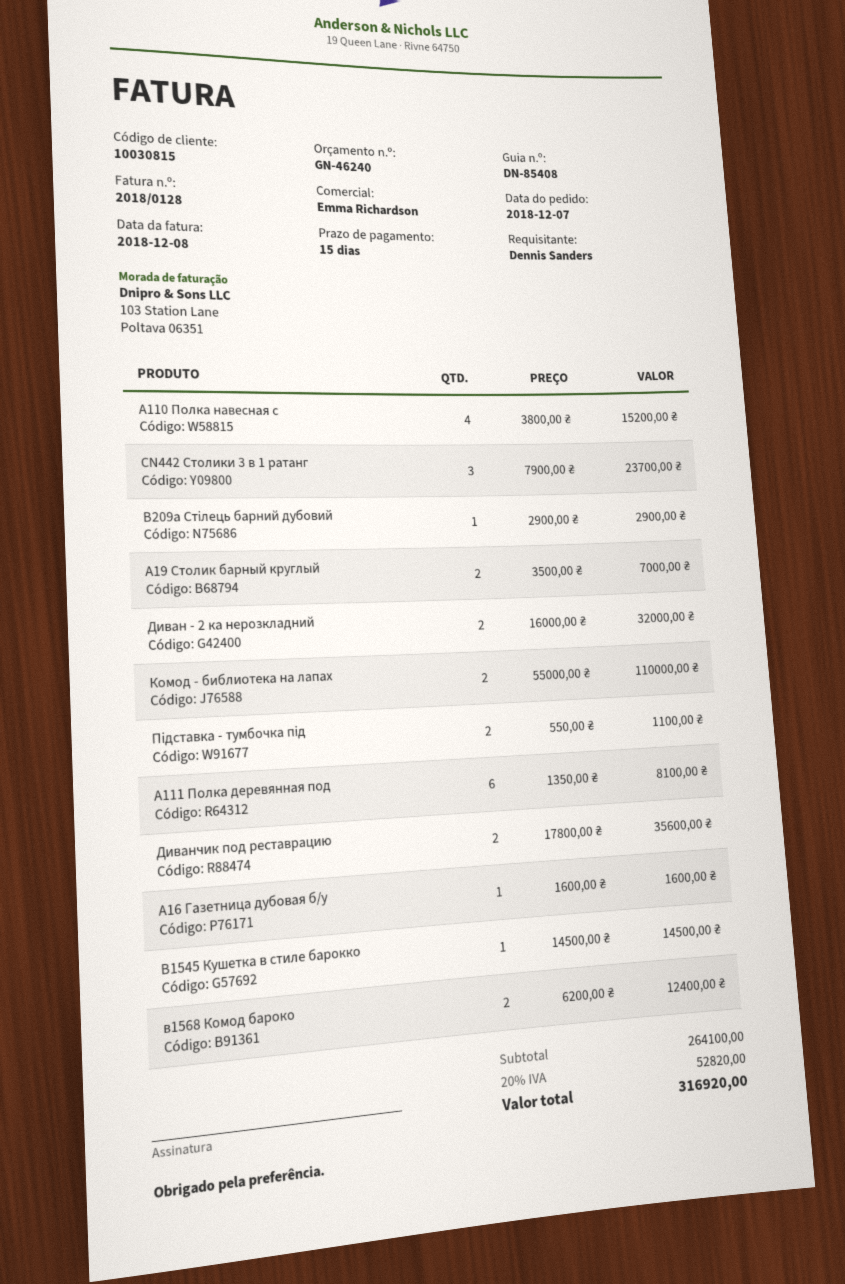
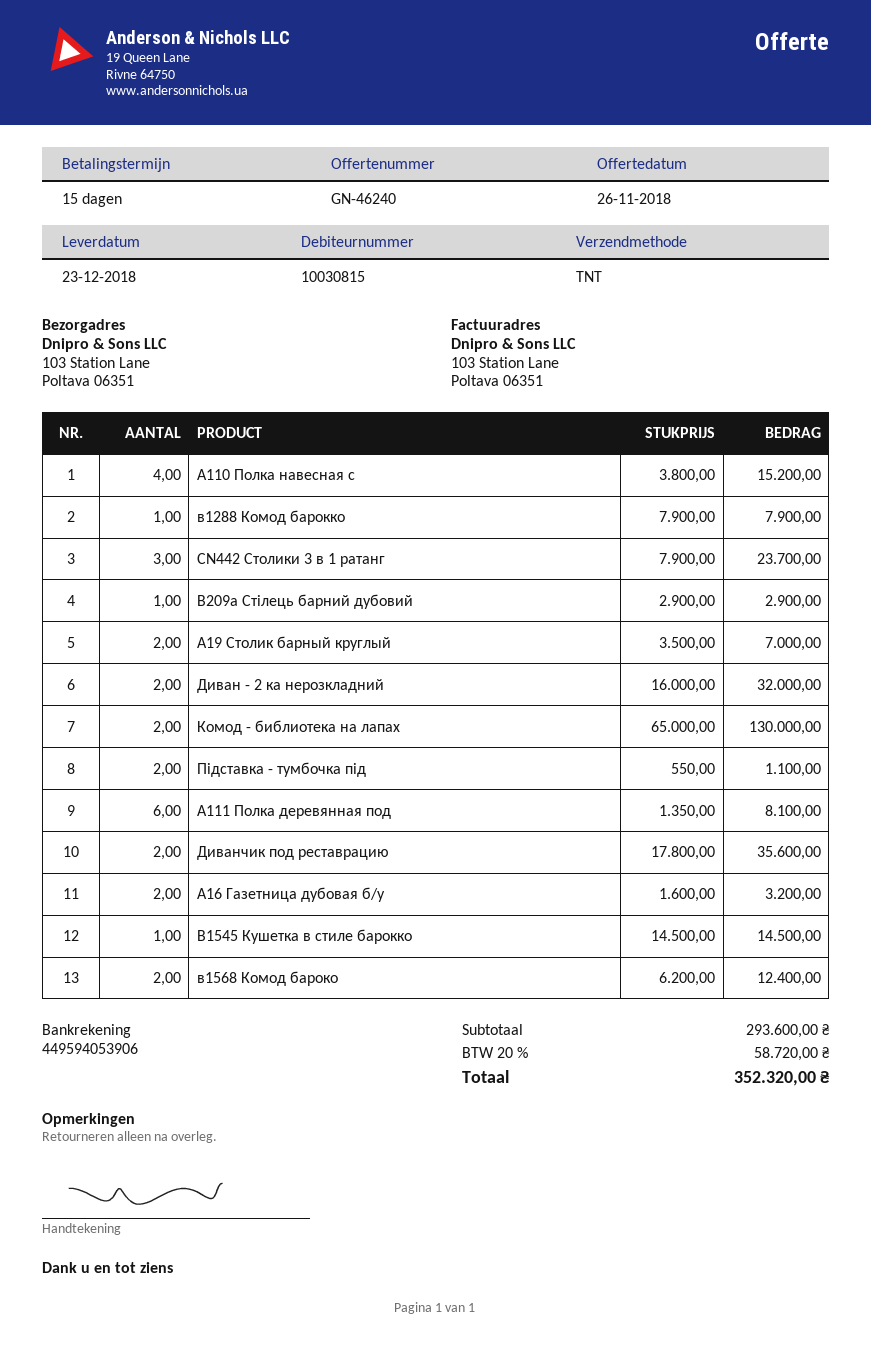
Комод - библиотека на лапах: 2 x 55000.00 = 110000.00 -> 2 x 65000.00 = 130000.00
А16 Газетница дубовая б/у: 1 x 1600.00 = 1600.00 -> 2 x 1600.00 = 3200.00
в1288 Комод барокко: none -> 1 x 7900.00 = 7900.00
subtotal: 264100.00 -> 293600.00
tax: 20% = 52820.00 -> 20% = 58720.00
total: 316920.00 -> 352320.00

